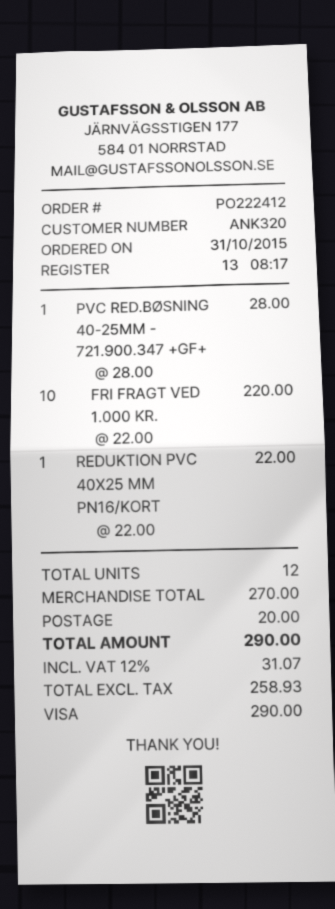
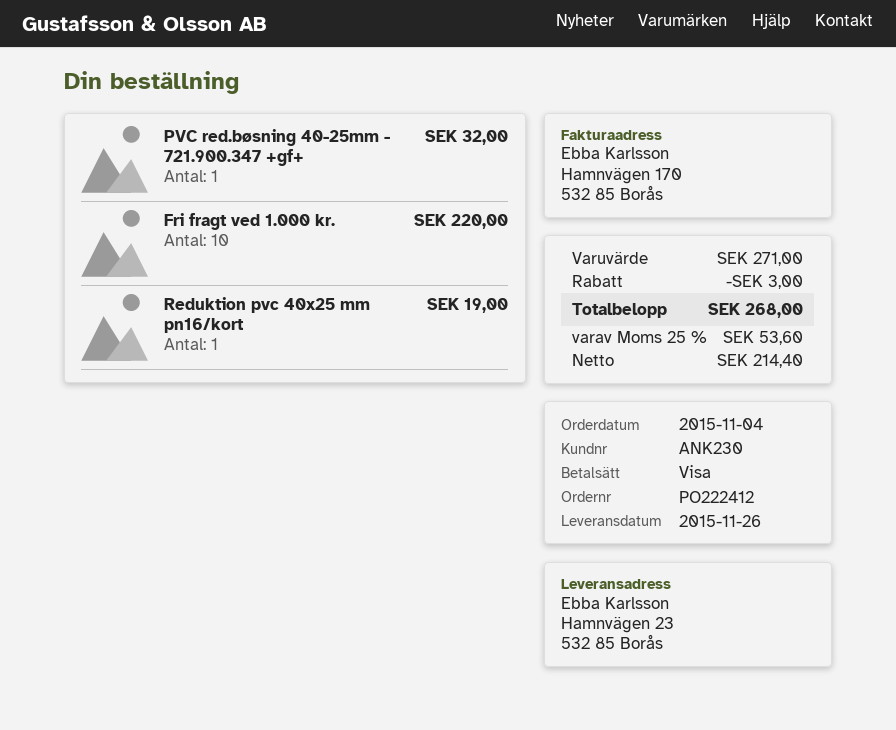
order date: 2015-10-31 -> 2015-11-04
customer number: ANK320 -> ANK230
PVC RED.BØSNING 40-25MM - 721.900.347 +GF+: 1 for 28.00 -> 1 for 32.00
REDUKTION PVC 40X25 MM PN16/KORT: 1 for 22.00 -> 1 for 19.00
subtotal: 270.00 -> 271.00
discount: none -> 3.00
shipping: 20.00 -> none
net: 258.93 -> 214.40
tax: 12% = 31.07 -> 25% = 53.60
total: 290.00 -> 268.00

